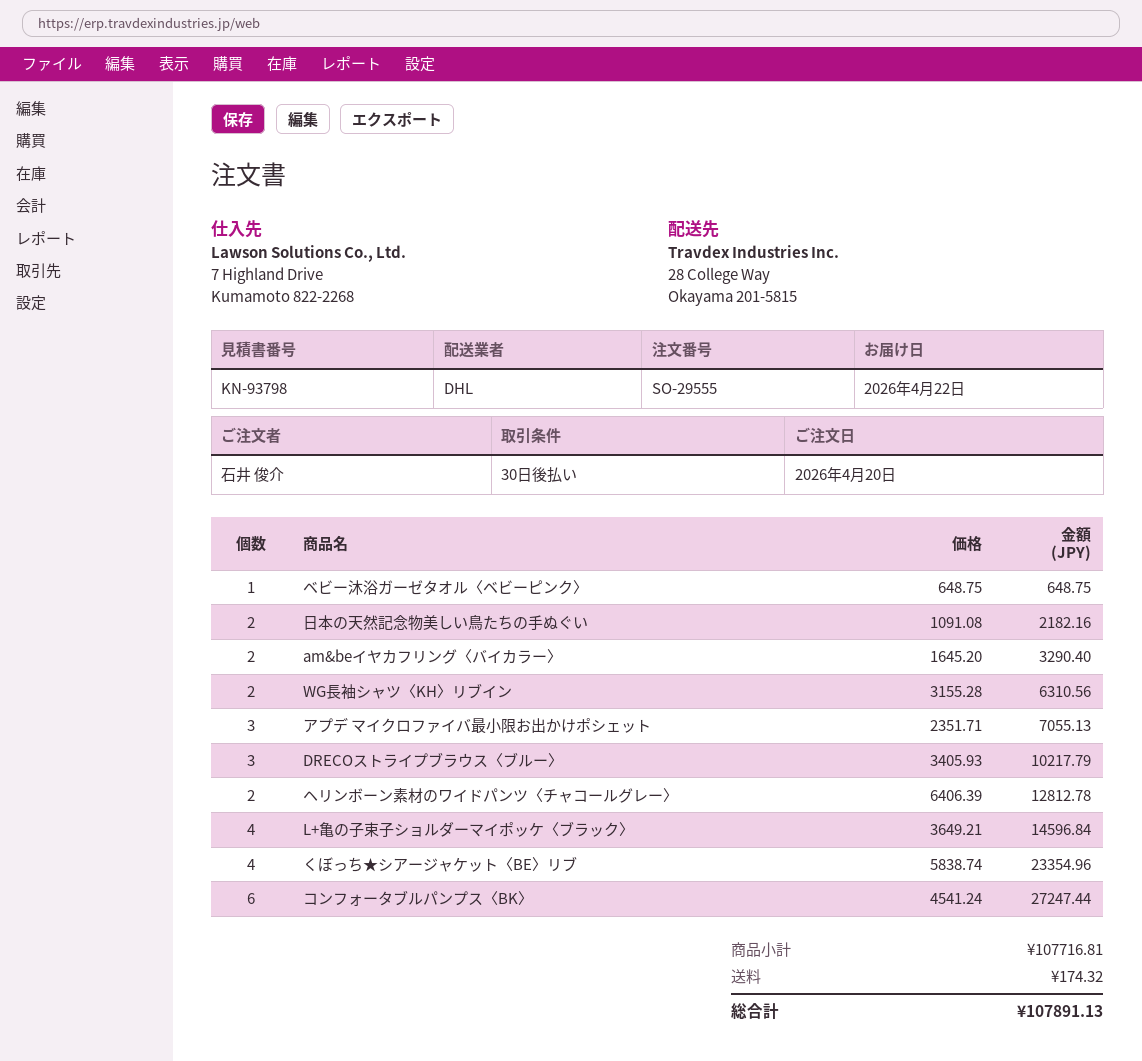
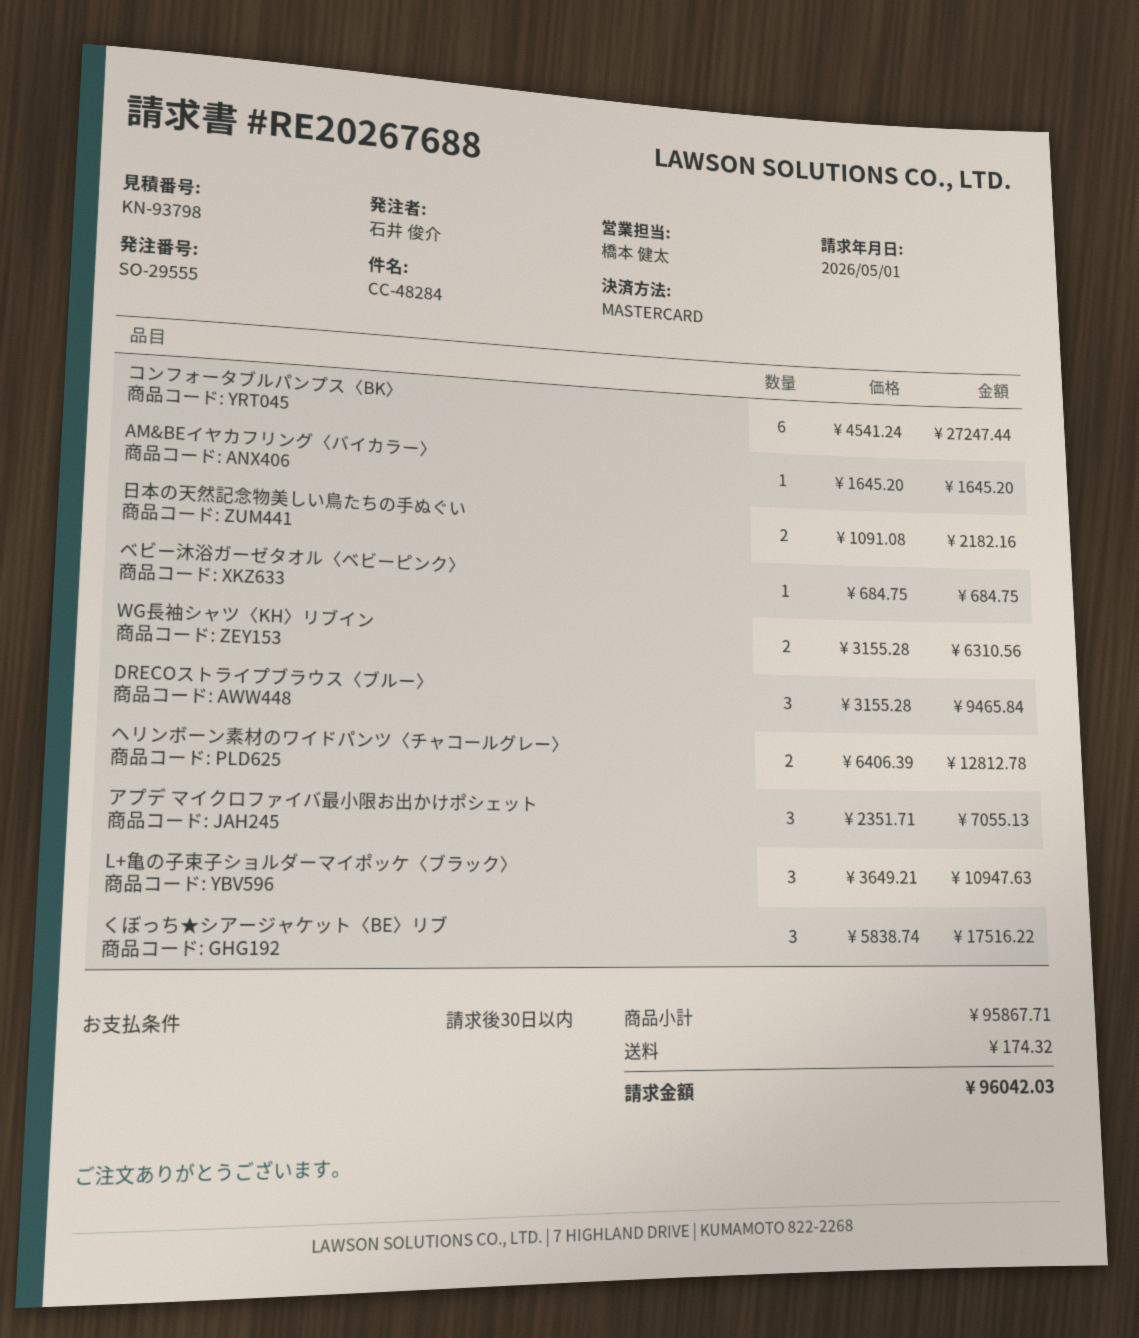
ベビー沐浴ガーゼタオル〈ベビーピンク〉: 1 x 648.75 = 648.75 -> 1 x 684.75 = 684.75
am&beイヤカフリング〈バイカラー〉: 2 x 1645.20 = 3290.40 -> 1 x 1645.20 = 1645.20
DRECOストライプブラウス〈ブルー〉: 3 x 3405.93 = 10217.79 -> 3 x 3155.28 = 9465.84
L+亀の子束子ショルダーマイポッケ〈ブラック〉: 4 x 3649.21 = 14596.84 -> 3 x 3649.21 = 10947.63
くぼっち★シアージャケット〈BE〉リブ: 4 x 5838.74 = 23354.96 -> 3 x 5838.74 = 17516.22
subtotal: 107716.81 -> 95867.71
total: 107891.13 -> 96042.03

